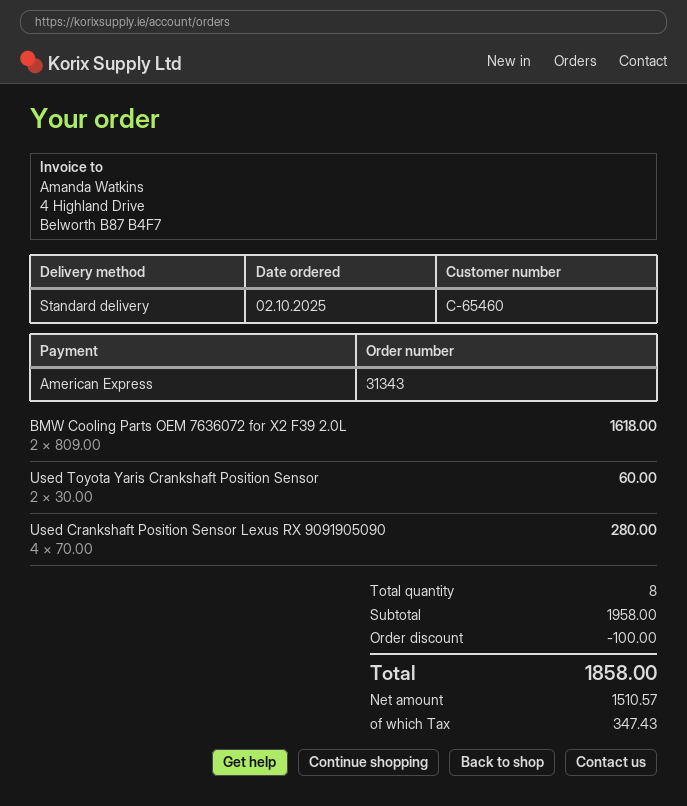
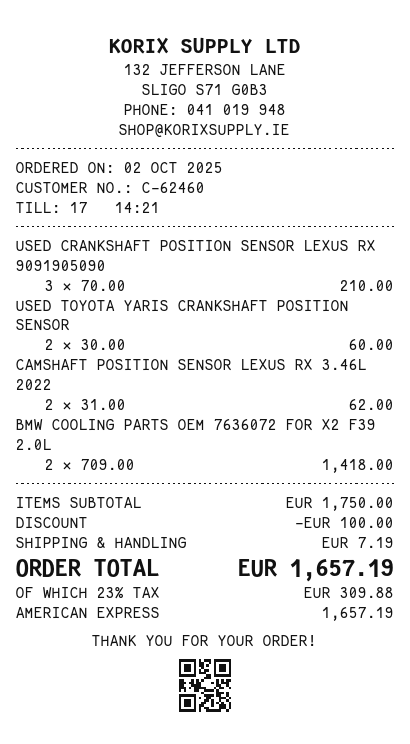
customer number: C-65460 -> C-62460
BMW Cooling Parts OEM 7636072 for X2 F39 2.0L: 2 x 809.00 = 1618.00 -> 2 x 709.00 = 1418.00
Used Crankshaft Position Sensor Lexus RX 9091905090: 4 x 70.00 = 280.00 -> 3 x 70.00 = 210.00
CAMSHAFT POSITION SENSOR LEXUS RX 3.46L 2022: none -> 2 x 31.00 = 62.00
subtotal: 1958.00 -> 1750.00
shipping: none -> 7.19
tax: 347.43 -> 309.88
total: 1858.00 -> 1657.19

